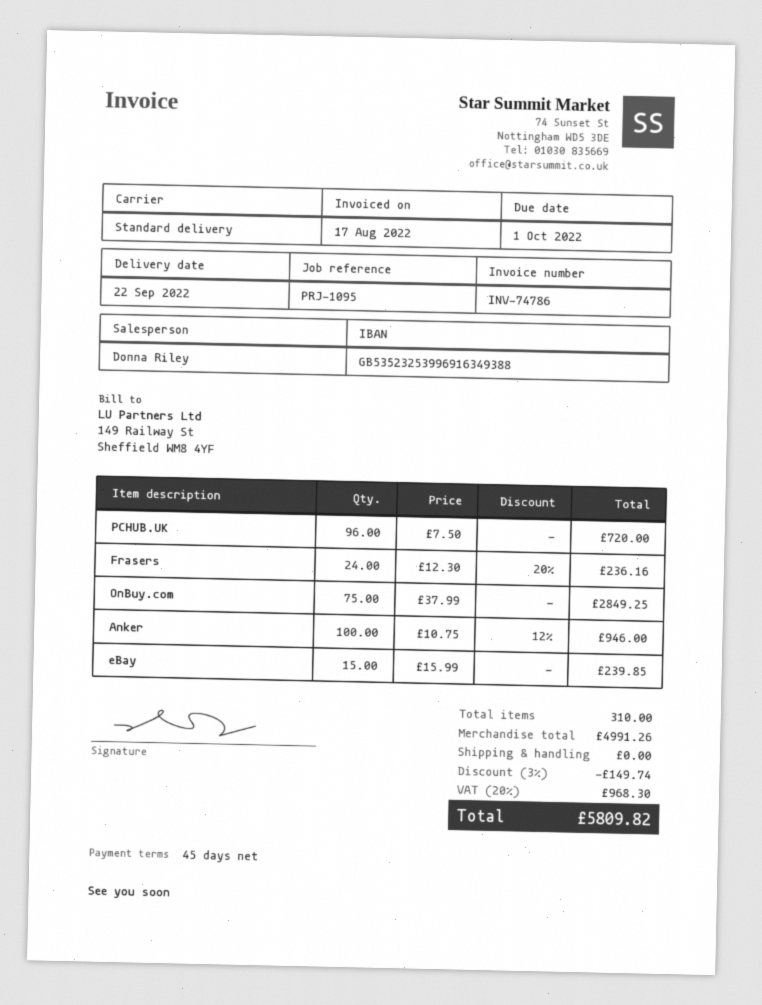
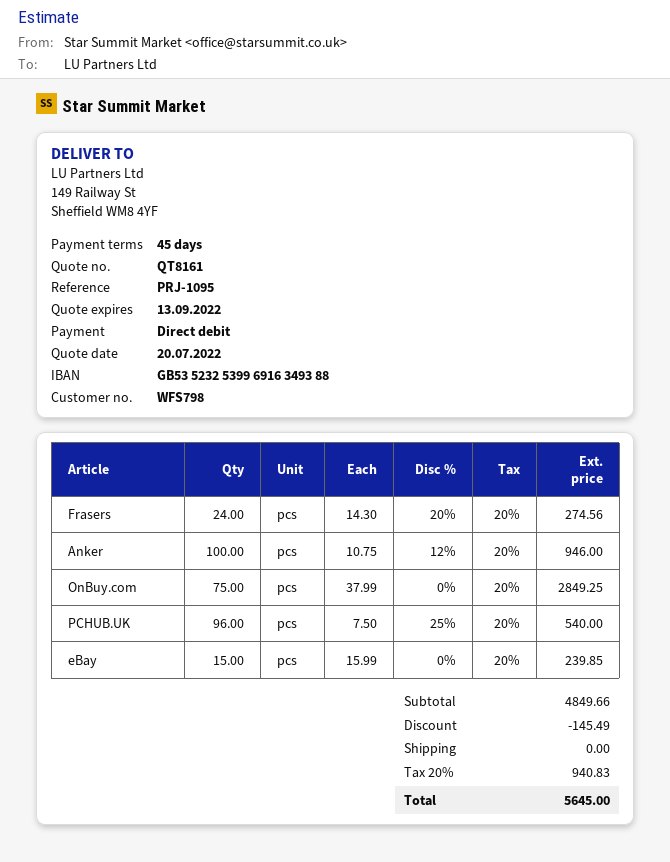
PCHUB.UK: 96 x 7.50 = 720.00 -> 96 x 7.50 - 25% = 540.00
Frasers: 24 x 12.30 - 20% = 236.16 -> 24 x 14.30 - 20% = 274.56
subtotal: 4991.26 -> 4849.66
discount: 149.74 -> 145.49
tax: 20% = 968.30 -> 20% = 940.83
total: 5809.82 -> 5645.00

